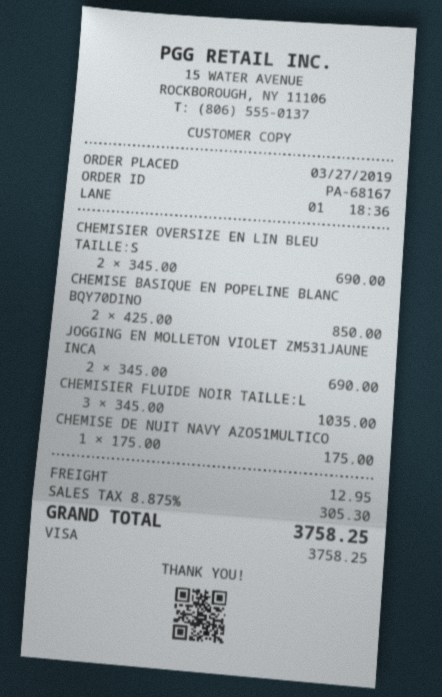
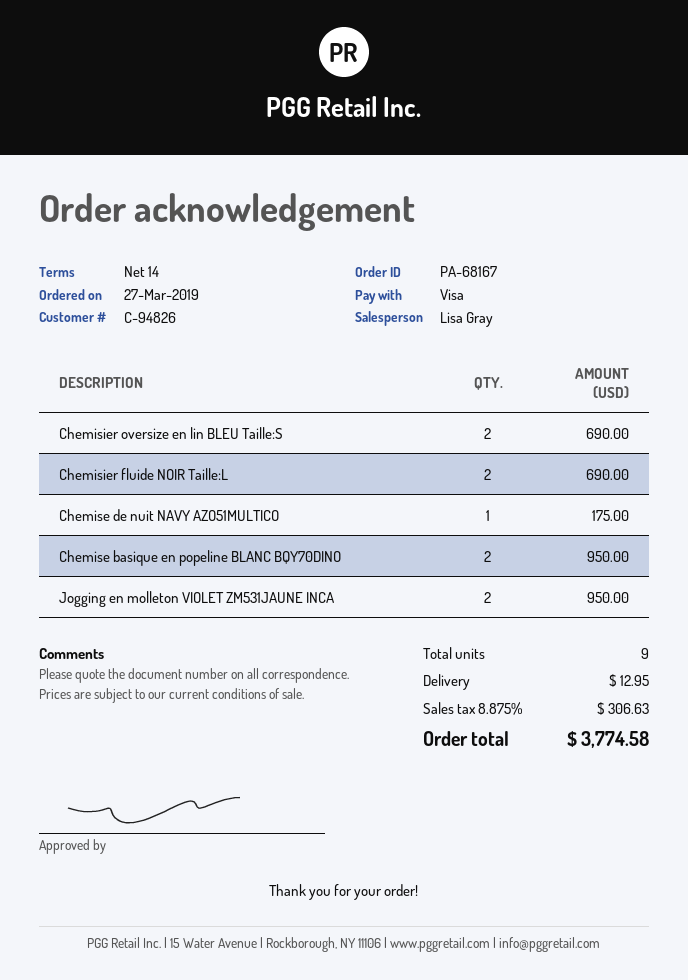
CHEMISE BASIQUE EN POPELINE BLANC BQY70DINO: 2 for 850.00 -> 2 for 950.00
JOGGING EN MOLLETON VIOLET ZM531JAUNE INCA: 2 for 690.00 -> 2 for 950.00
CHEMISIER FLUIDE NOIR TAILLE:L: 3 for 1035.00 -> 2 for 690.00
tax: 8.875% = 305.30 -> 8.875% = 306.63
total: 3758.25 -> 3774.58

